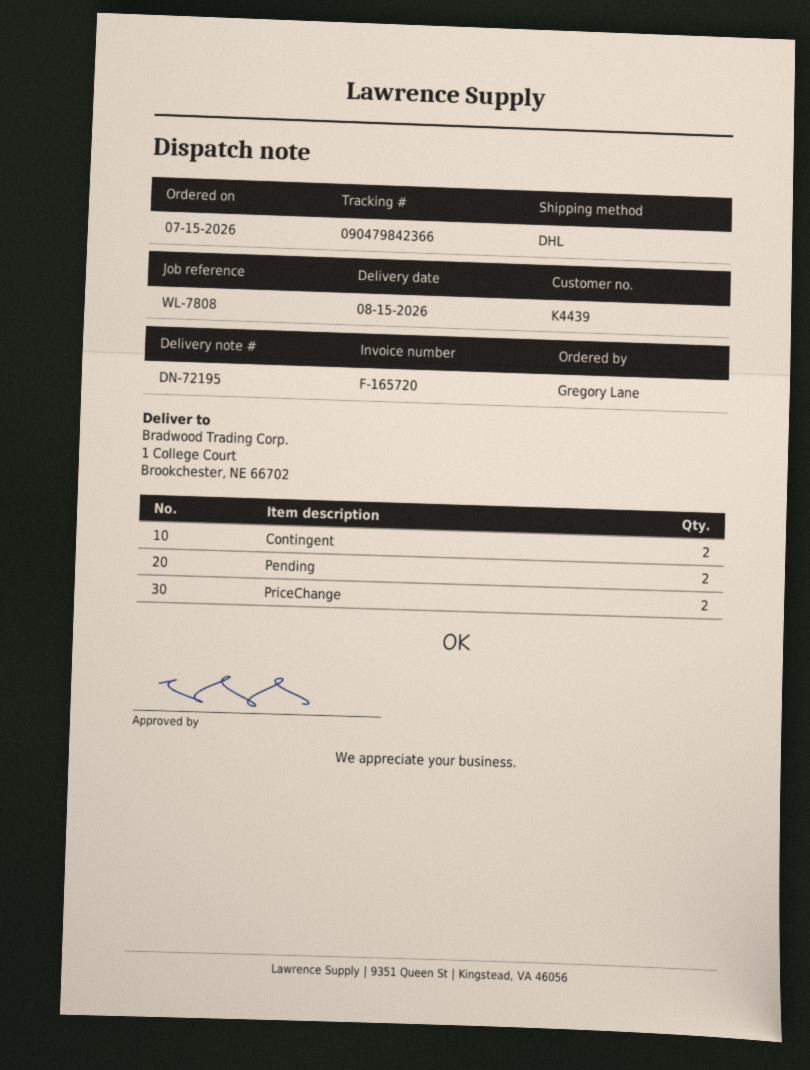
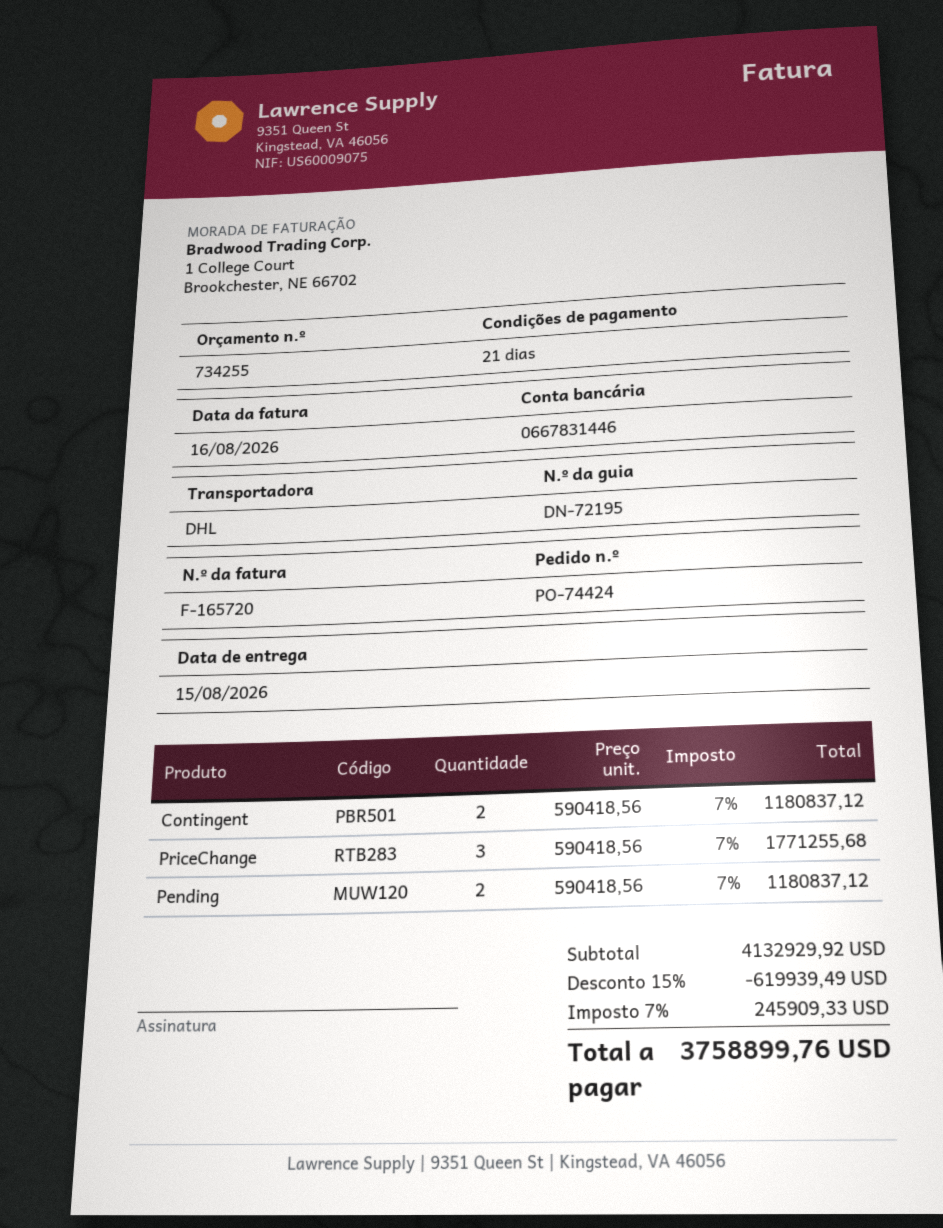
PriceChange: 2 -> 3

